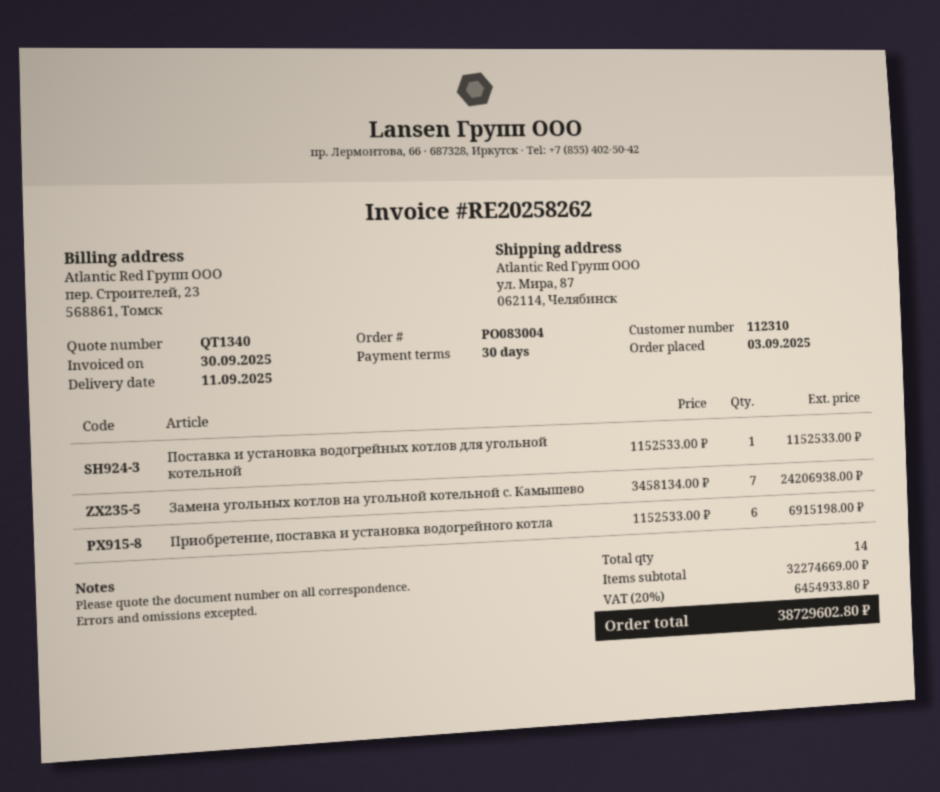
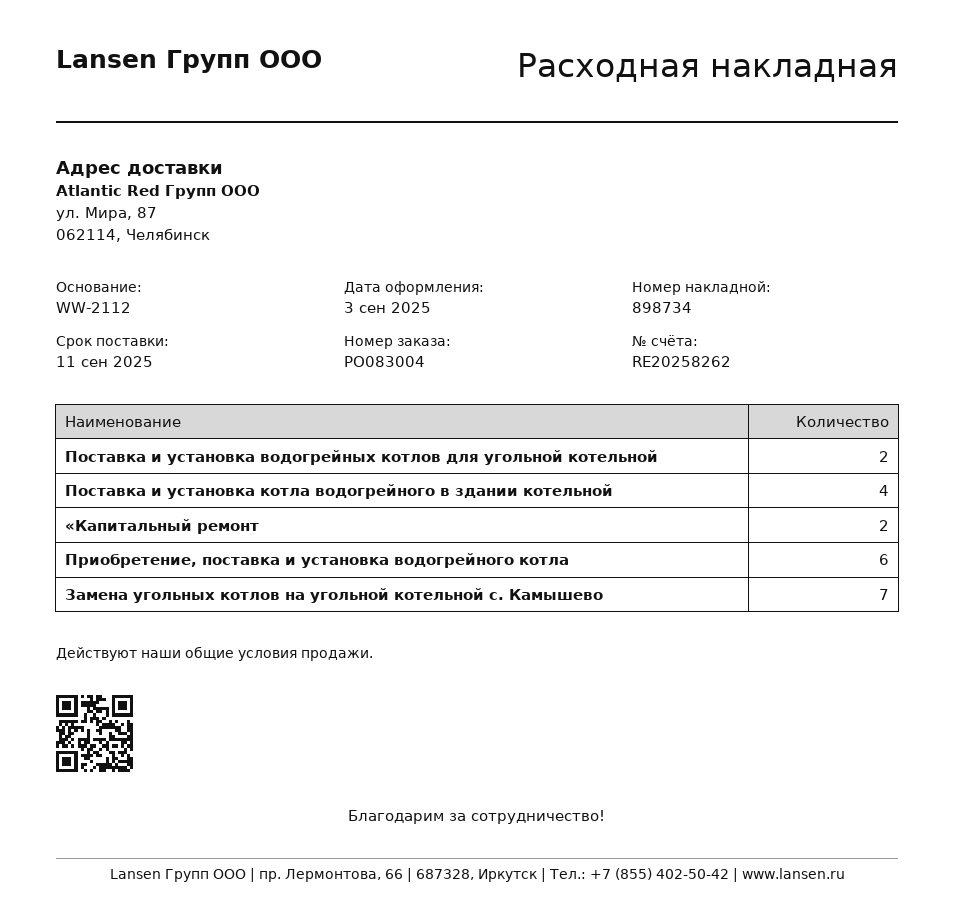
Поставка и установка водогрейных котлов для угольной котельной: 1 -> 2
Поставка и установка котла водогрейного в здании котельной: none -> 4
«Капитальный ремонт: none -> 2

